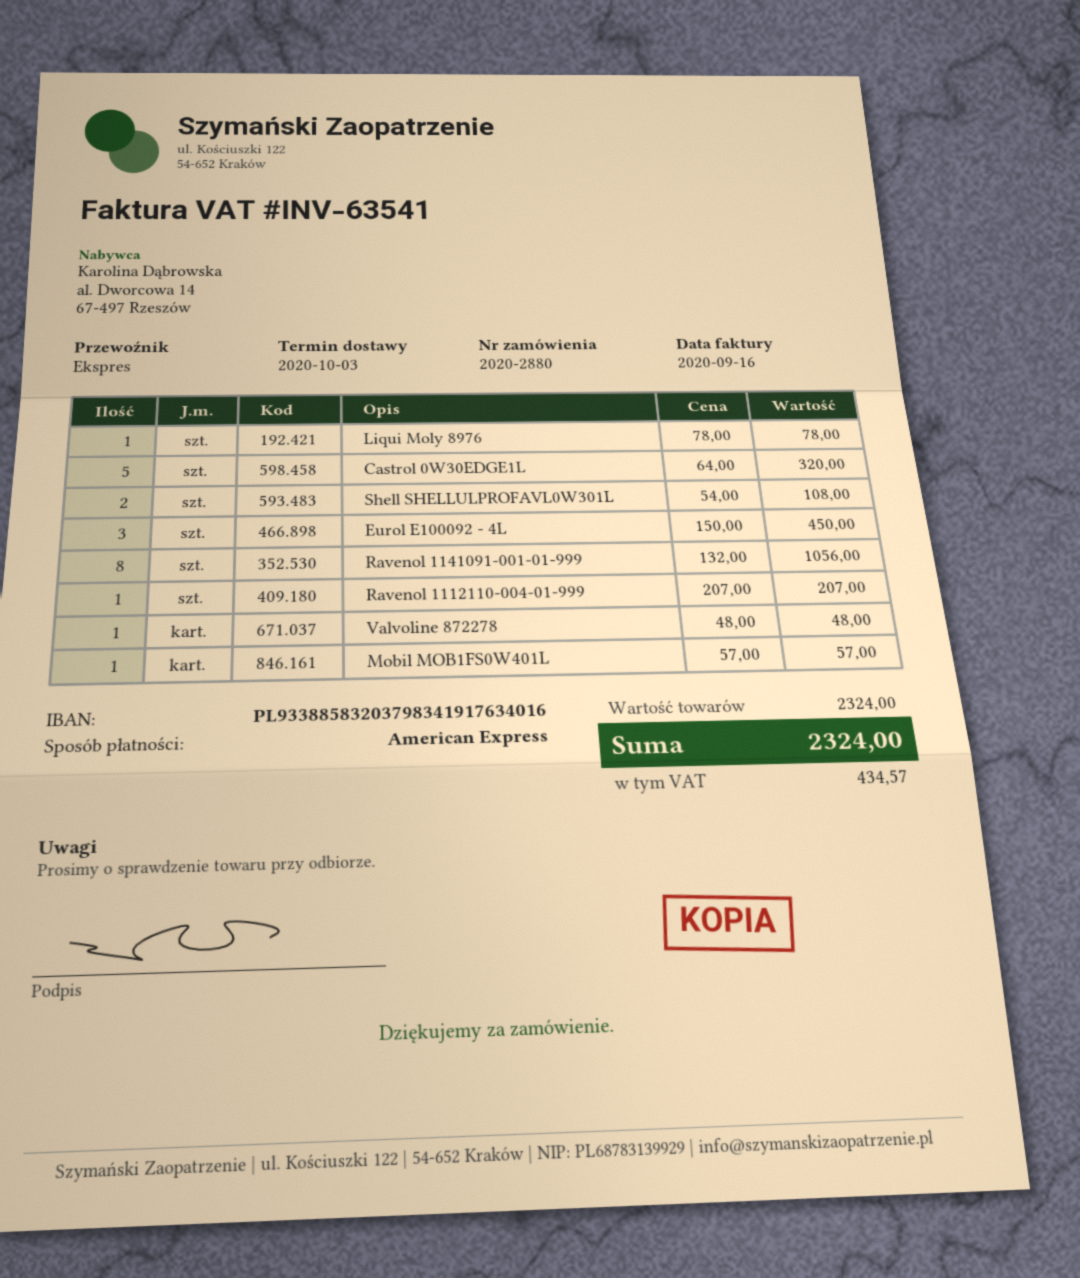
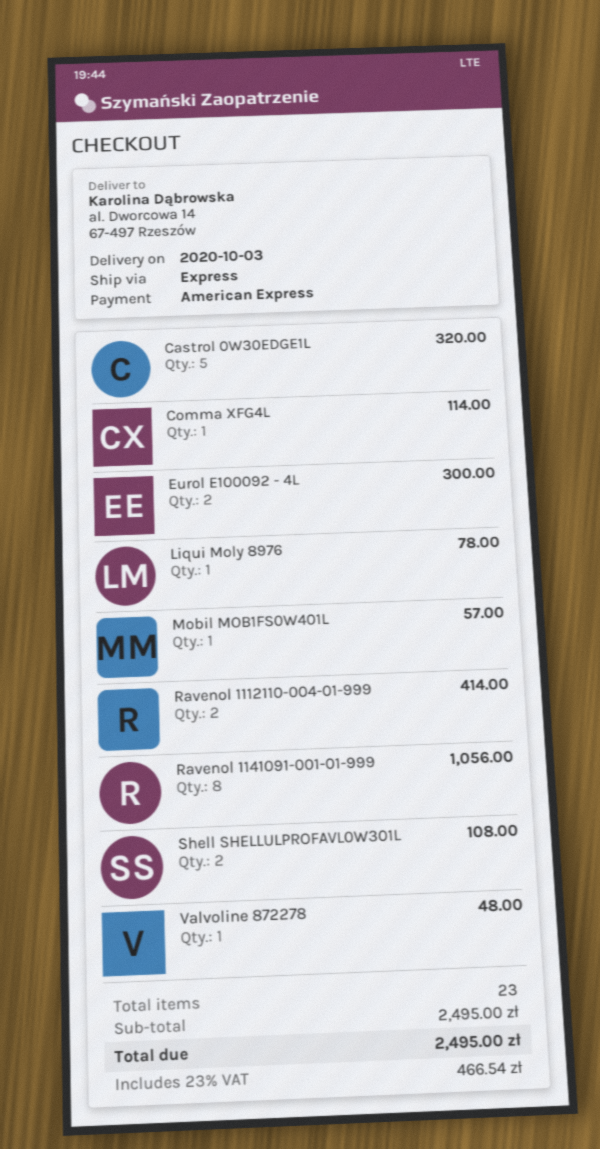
Eurol E100092 - 4L: 3 for 450.00 -> 2 for 300.00
Ravenol 1112110-004-01-999: 1 for 207.00 -> 2 for 414.00
Comma XFG4L: none -> 1 for 114.00
subtotal: 2324.00 -> 2495.00
tax: 434.57 -> 466.54
total: 2324.00 -> 2495.00

